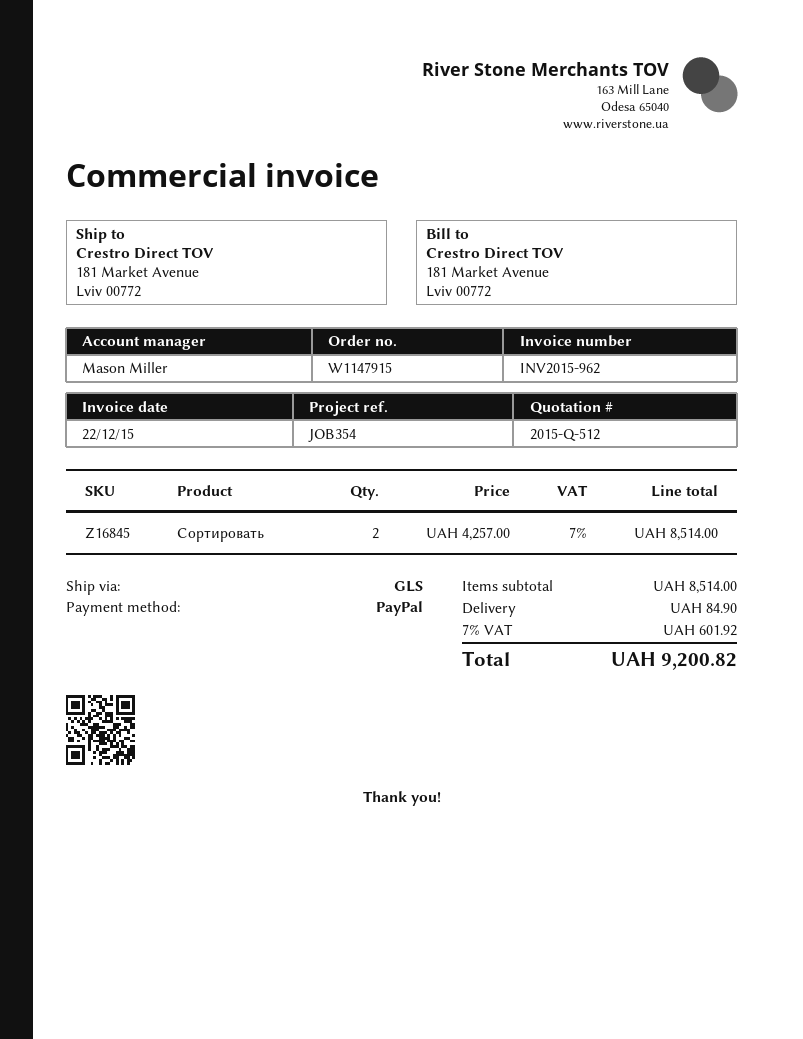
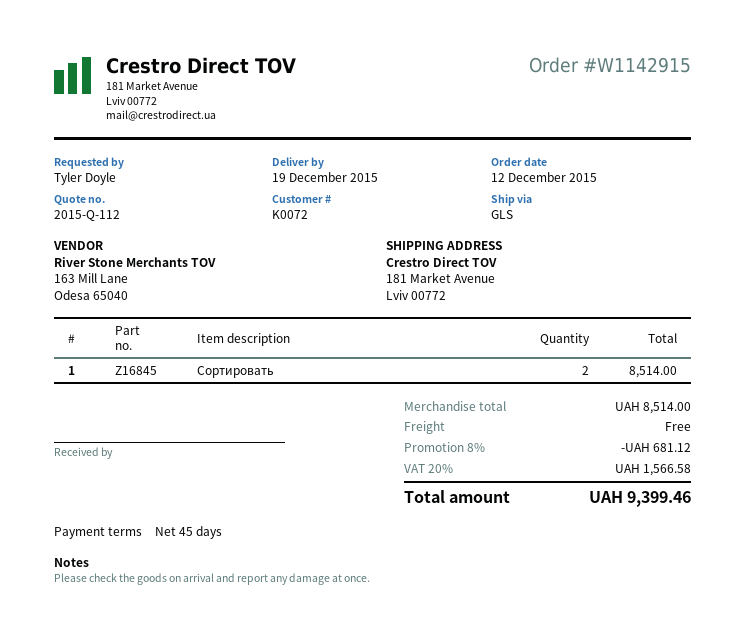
quote number: 2015-Q-512 -> 2015-Q-112
order number: W1147915 -> W1142915
discount: none -> 8% = 681.12
shipping: 84.90 -> 0.00
tax: 7% = 601.92 -> 20% = 1566.58
total: 9200.82 -> 9399.46

